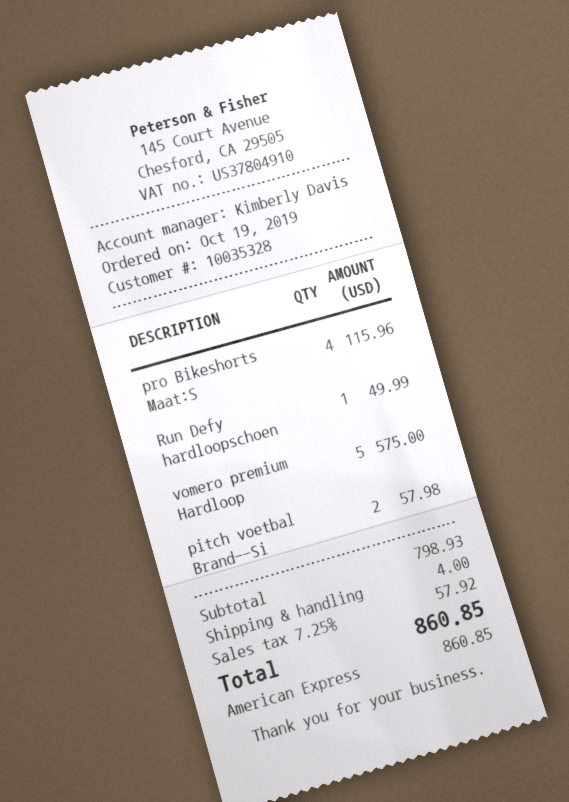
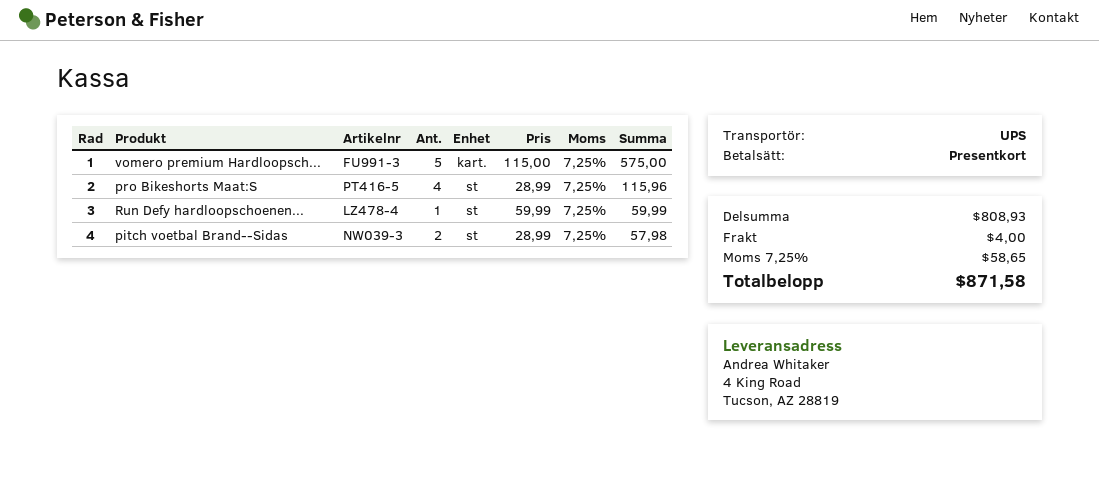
payment method: American Express -> gift card
Run Defy hardloopschoen: 1 for 49.99 -> 1 for 59.99
subtotal: 798.93 -> 808.93
tax: 7.25% = 57.92 -> 7.25% = 58.65
total: 860.85 -> 871.58

